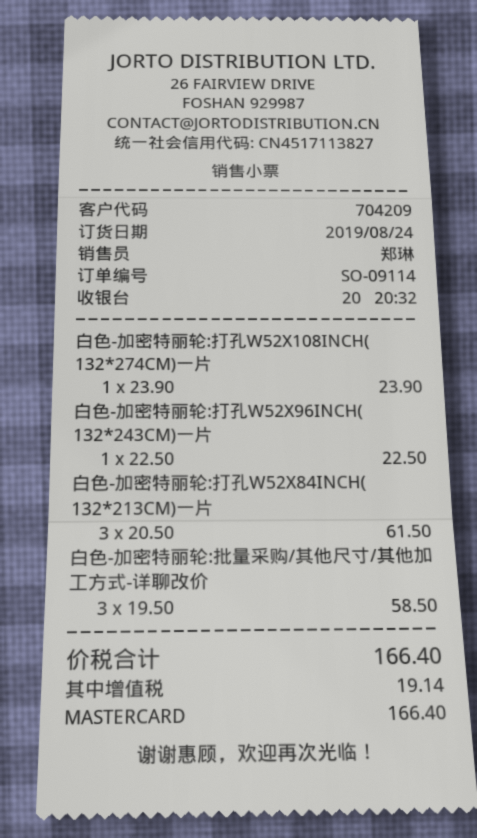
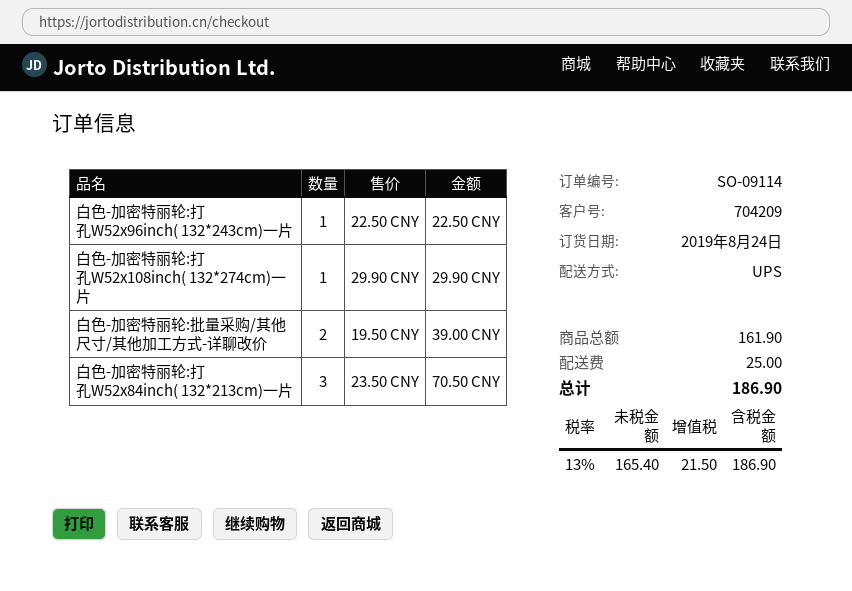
白色-加密特丽轮:打孔W52X108INCH( 132*274CM)一片: 1 x 23.90 = 23.90 -> 1 x 29.90 = 29.90
白色-加密特丽轮:打孔W52X84INCH( 132*213CM)一片: 3 x 20.50 = 61.50 -> 3 x 23.50 = 70.50
白色-加密特丽轮:批量采购/其他尺寸/其他加工方式-详聊改价: 3 x 19.50 = 58.50 -> 2 x 19.50 = 39.00
shipping: none -> 25.00
tax: 19.14 -> 21.50
total: 166.40 -> 186.90

